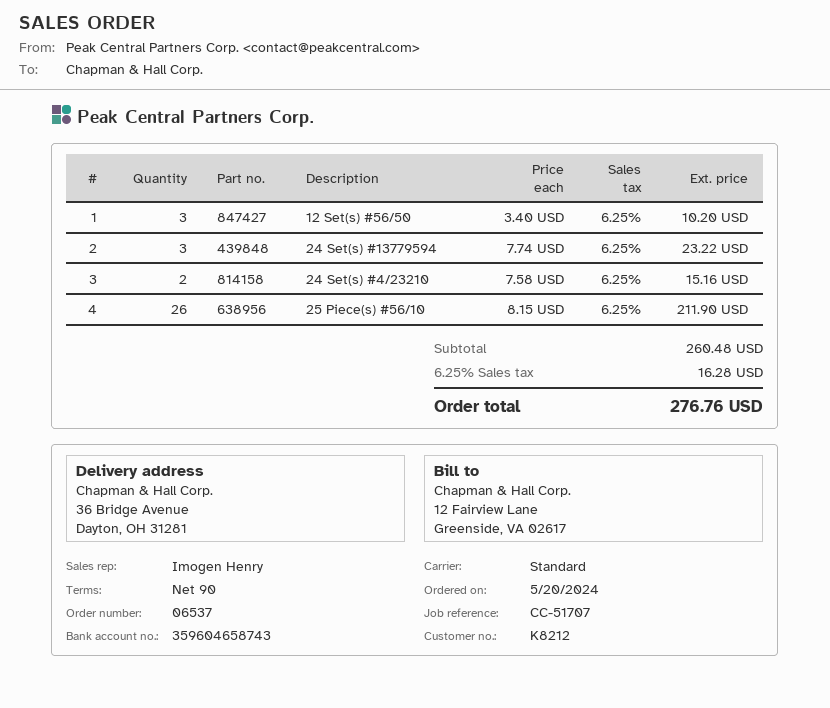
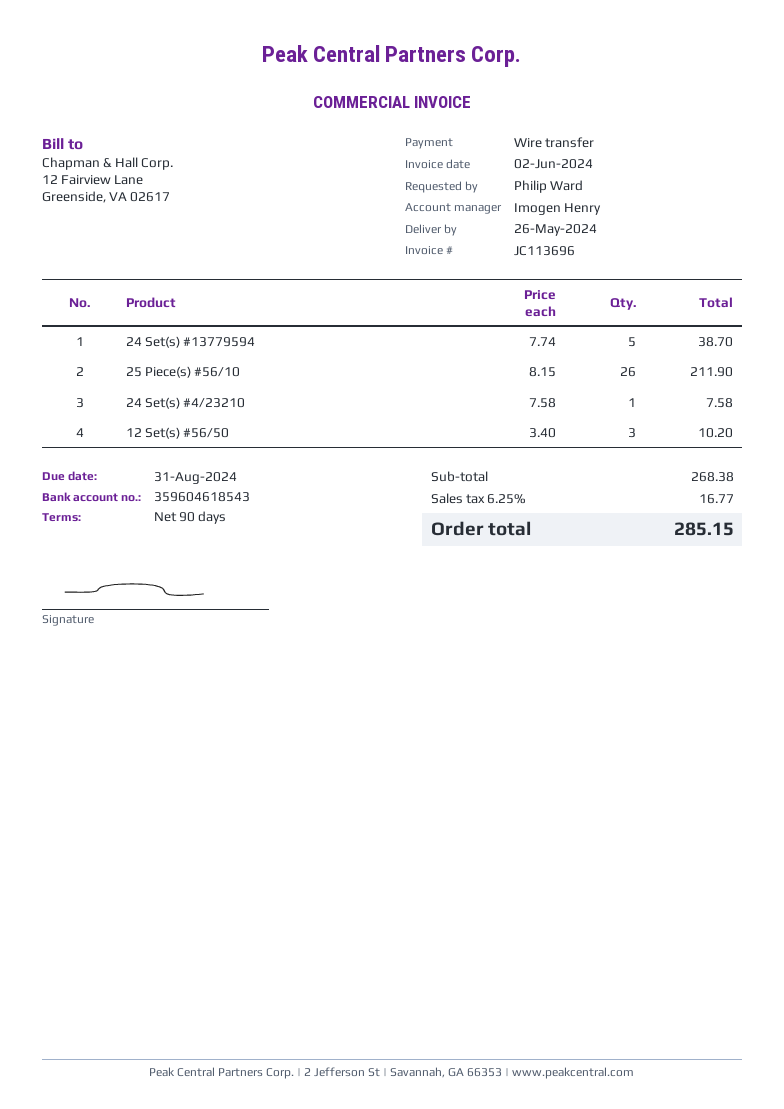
bank account: 359604658743 -> 359604618543
24 Set(s) #13779594: 3 x 7.74 = 23.22 -> 5 x 7.74 = 38.70
24 Set(s) #4/23210: 2 x 7.58 = 15.16 -> 1 x 7.58 = 7.58
subtotal: 260.48 -> 268.38
tax: 6.25% = 16.28 -> 6.25% = 16.77
total: 276.76 -> 285.15

